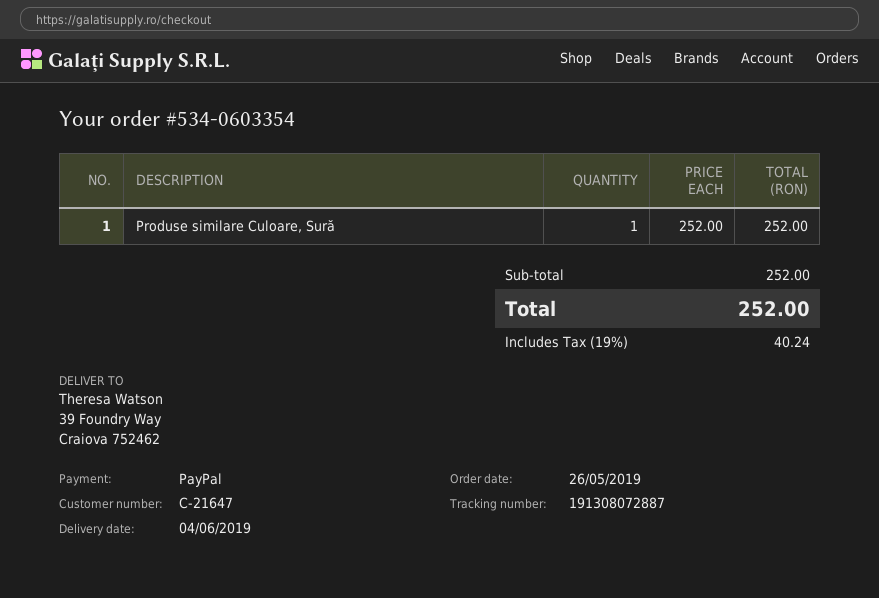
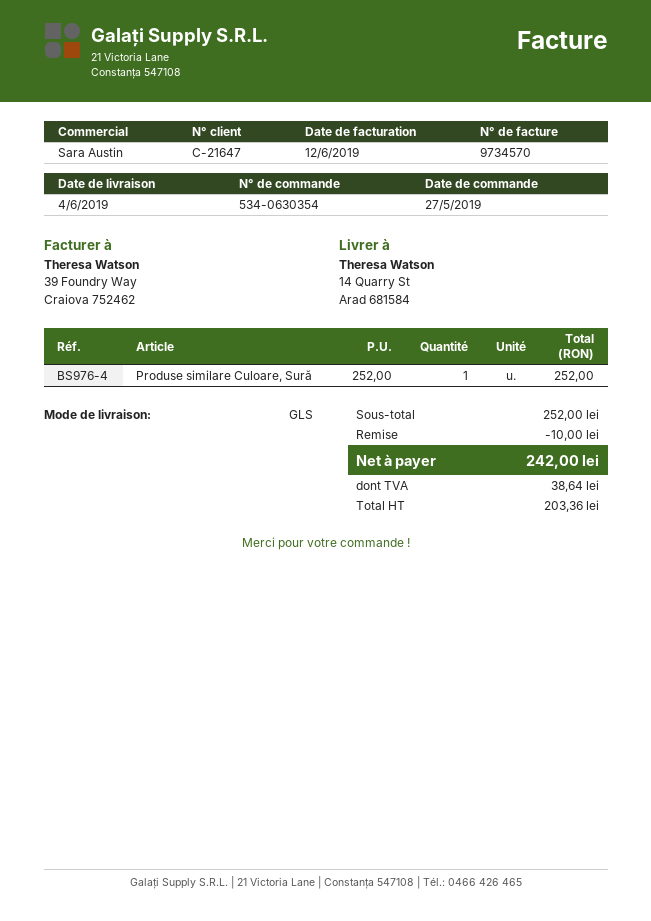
order number: 534-0603354 -> 534-0630354
order date: 2019-05-26 -> 2019-05-27
ship to: 39 Foundry Way, Craiova 752462 -> 14 Quarry St, Arad 681584
discount: none -> 10.00
tax: 40.24 -> 38.64
total: 252.00 -> 242.00

